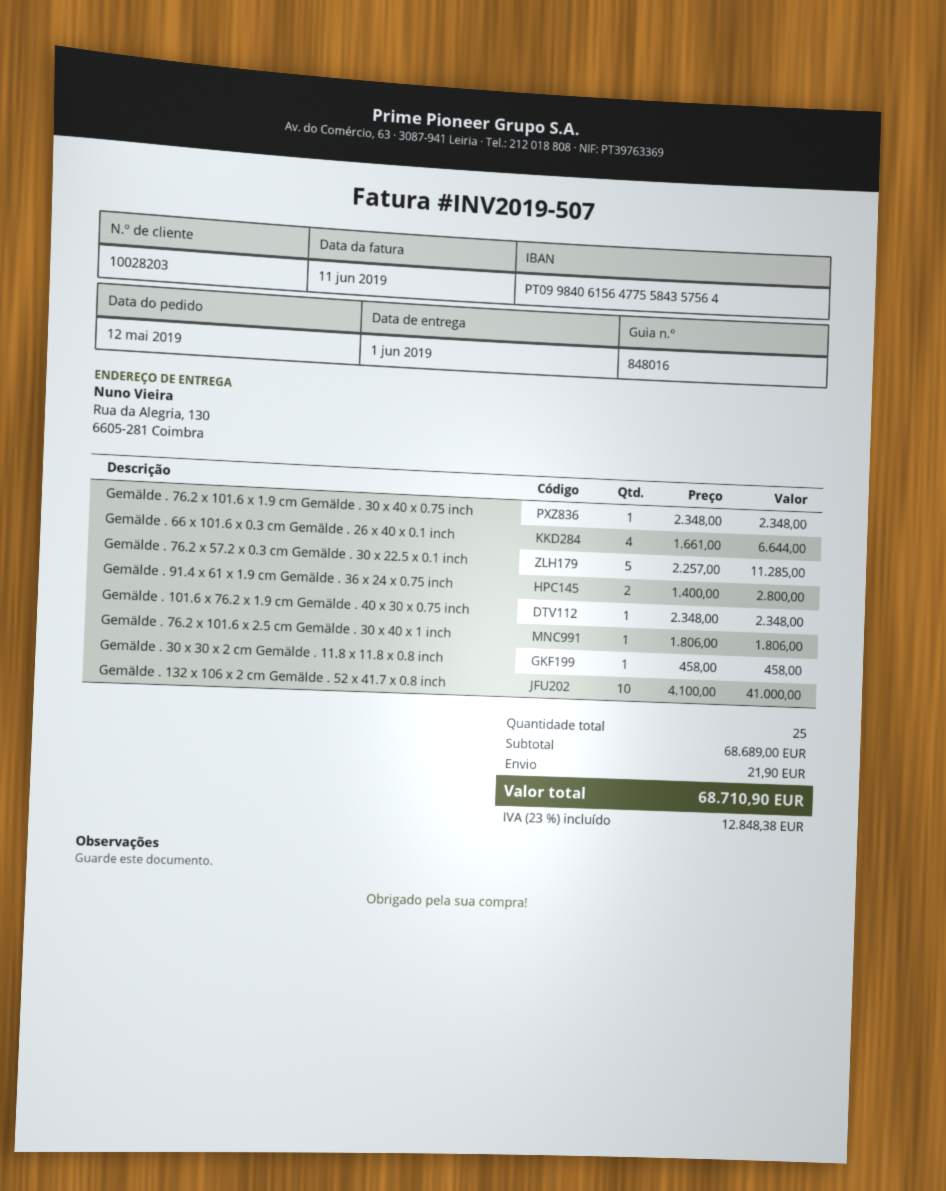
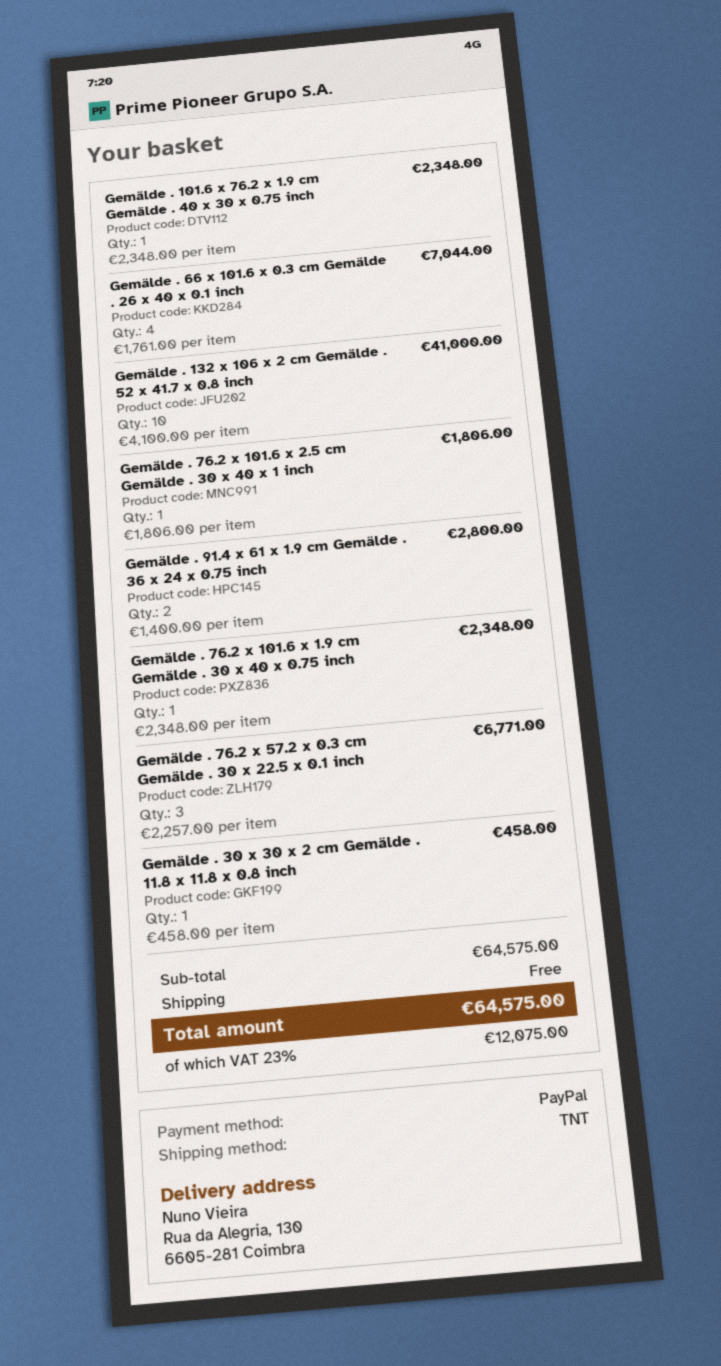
Gemälde . 66 x 101.6 x 0.3 cm Gemälde . 26 x 40 x 0.1 inch: 4 x 1661.00 = 6644.00 -> 4 x 1761.00 = 7044.00
Gemälde . 76.2 x 57.2 x 0.3 cm Gemälde . 30 x 22.5 x 0.1 inch: 5 x 2257.00 = 11285.00 -> 3 x 2257.00 = 6771.00
subtotal: 68689.00 -> 64575.00
shipping: 21.90 -> 0.00
tax: 23% = 12848.38 -> 23% = 12075.00
total: 68710.90 -> 64575.00

